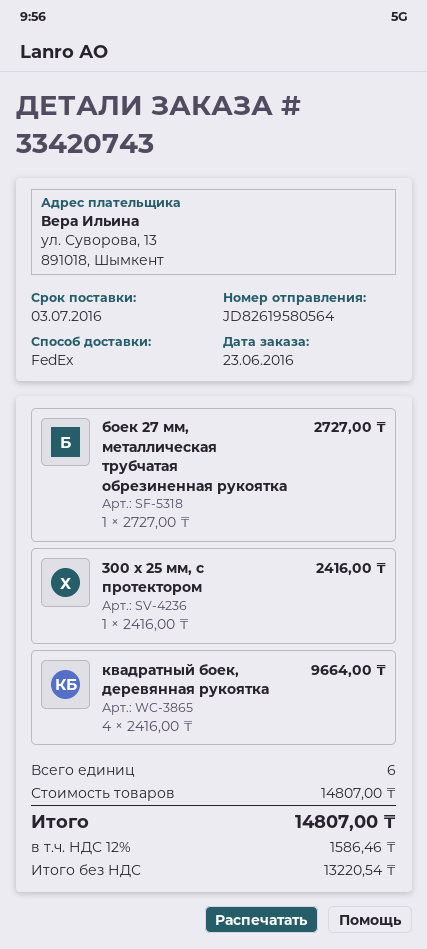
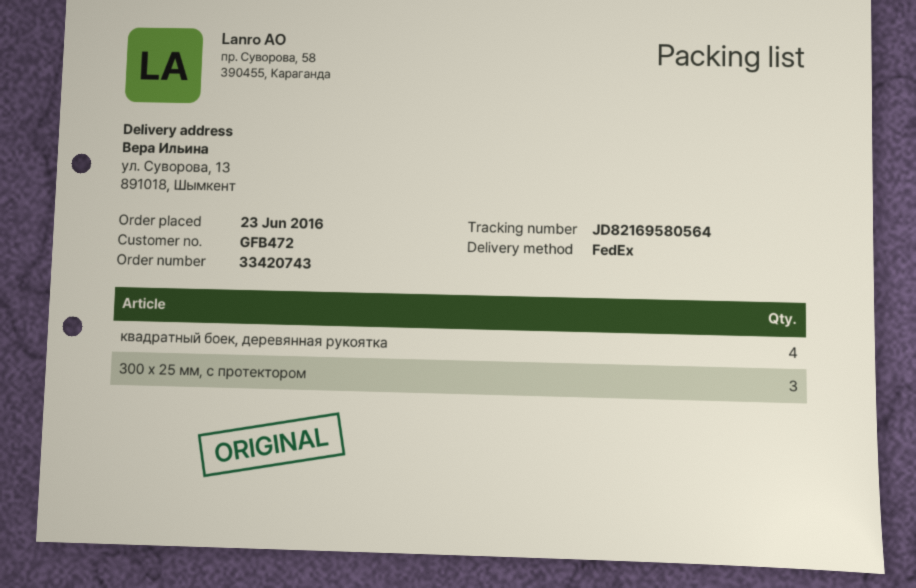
tracking number: JD82619580564 -> JD82169580564
боек 27 мм, металлическая трубчатая обрезиненная рукоятка: 1 -> none
300 х 25 мм, с протектором: 1 -> 3

